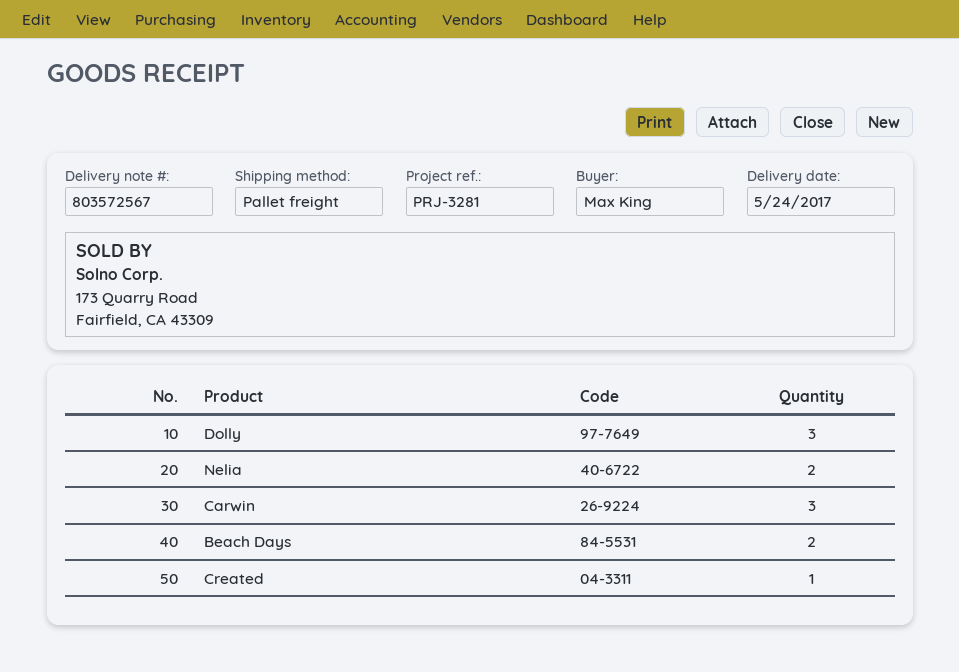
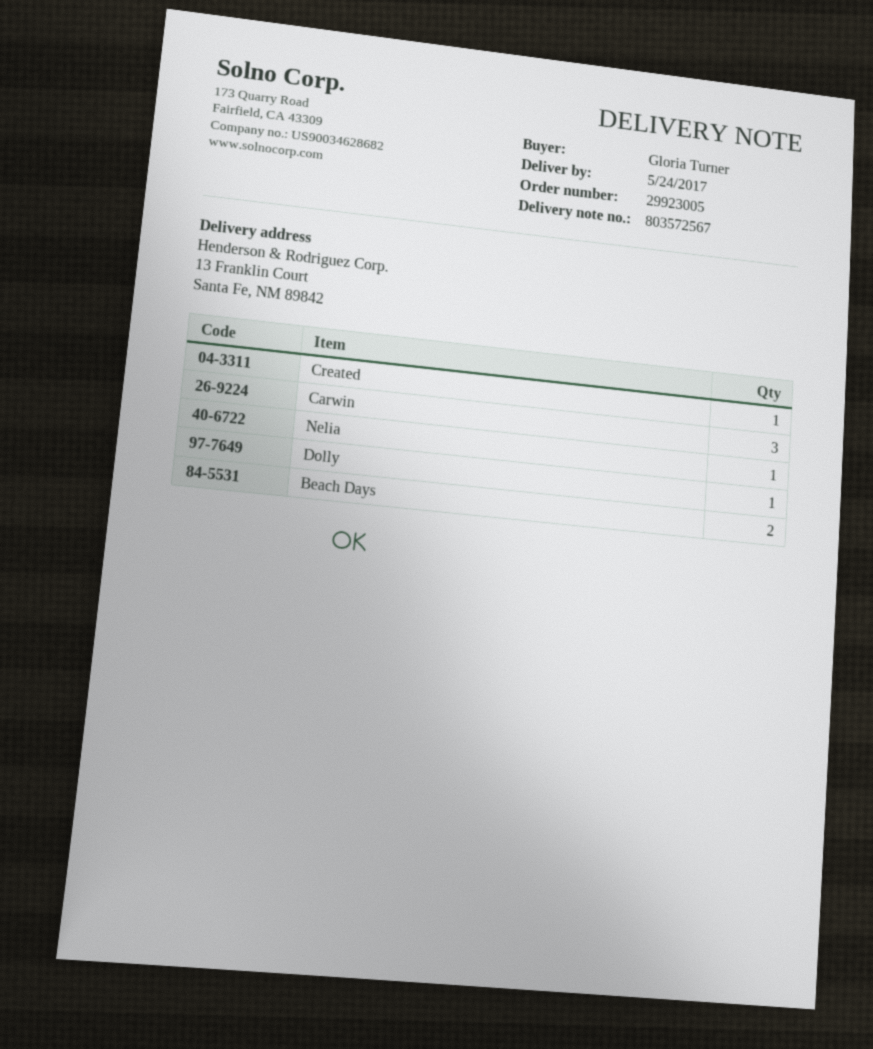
ordered by: Max King -> Gloria Turner
Dolly: 3 -> 1
Nelia: 2 -> 1

